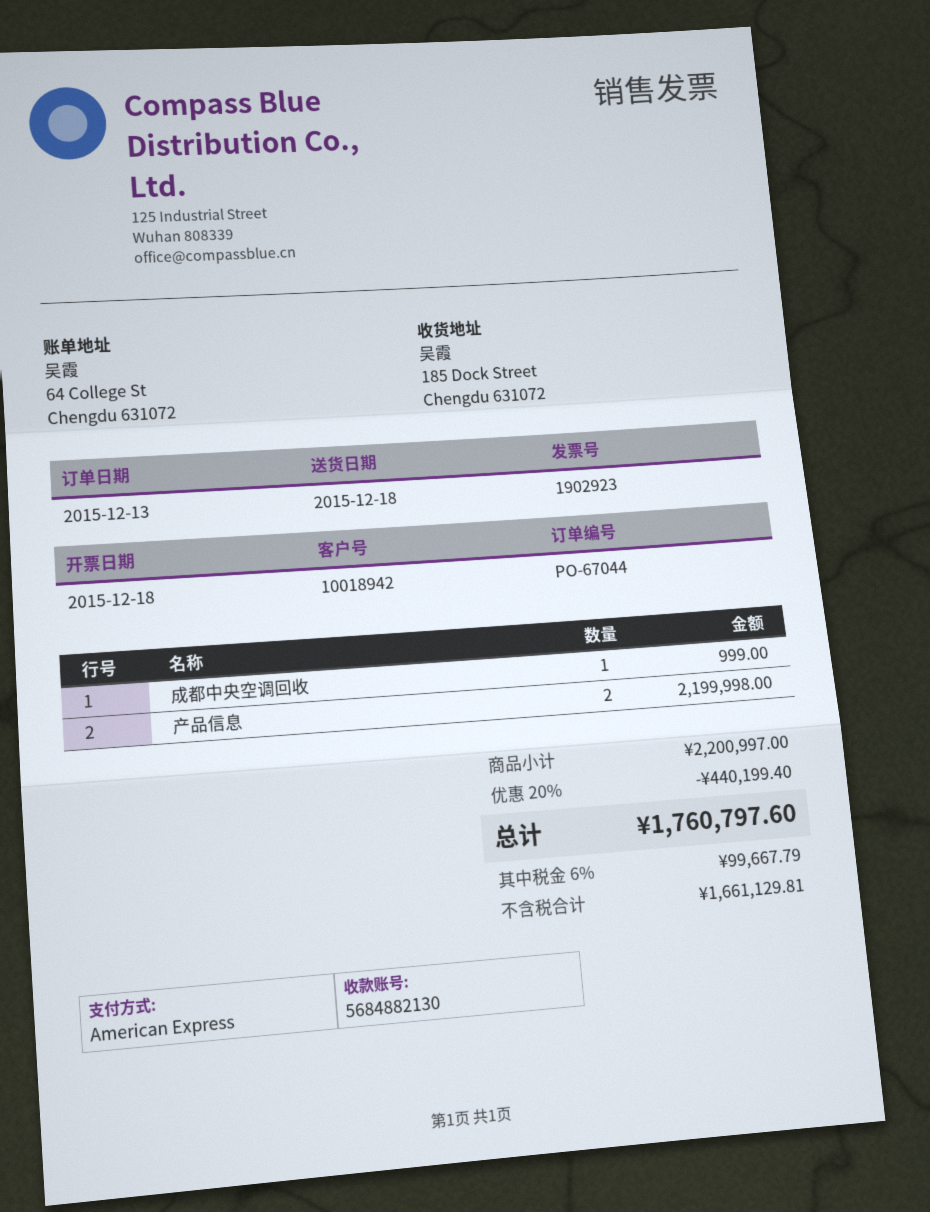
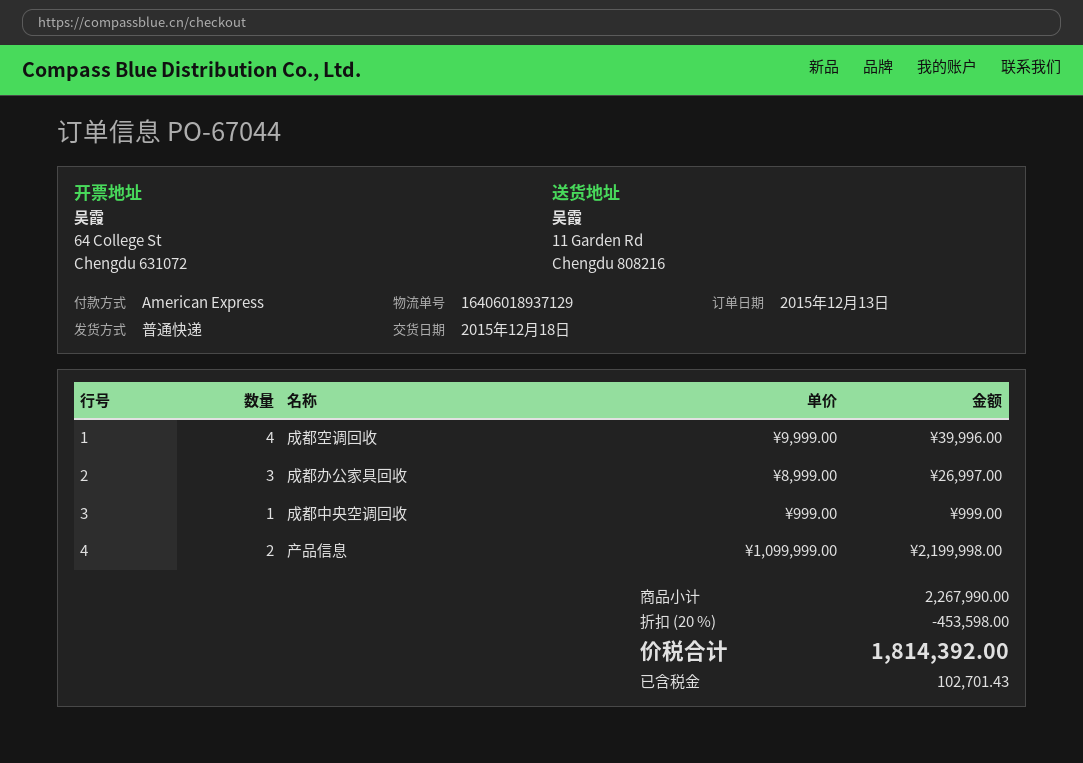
ship to: 185 Dock Street, Chengdu 631072 -> 11 Garden Rd, Chengdu 808216
成都空调回收: none -> 4 for 39996.00
成都办公家具回收: none -> 3 for 26997.00
subtotal: 2200997.00 -> 2267990.00
discount: 20% = 440199.40 -> 20% = 453598.00
tax: 99667.79 -> 102701.43
total: 1760797.60 -> 1814392.00

